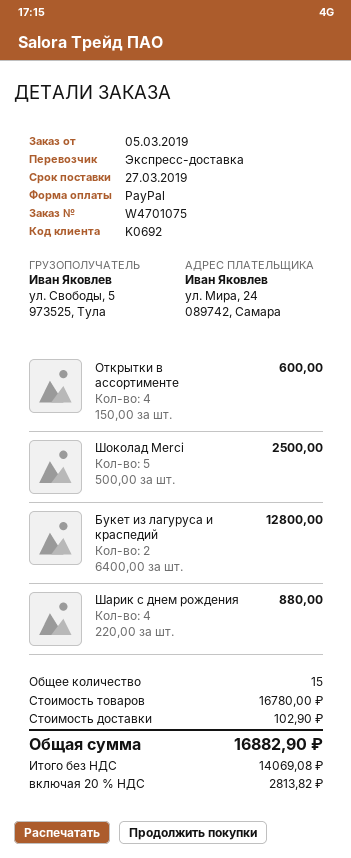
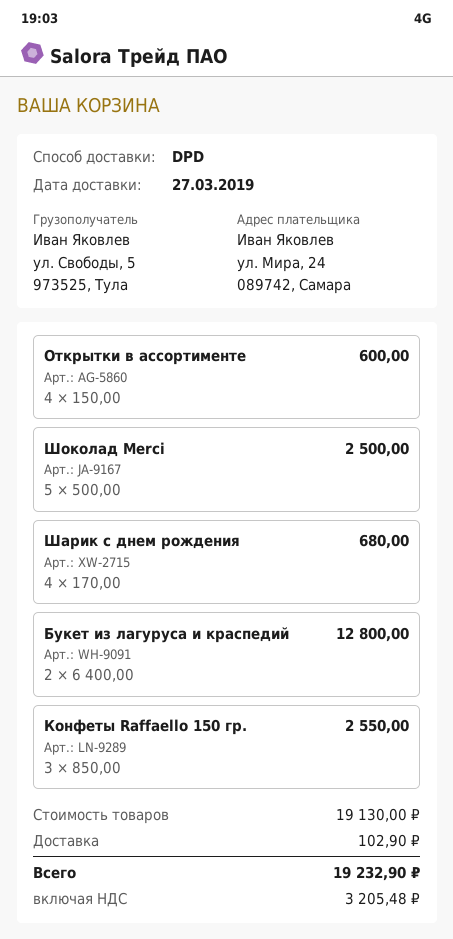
shipping method: express -> DPD
Шарик с днем рождения: 4 x 220.00 = 880.00 -> 4 x 170.00 = 680.00
Конфеты Raffaello 150 гр.: none -> 3 x 850.00 = 2550.00
subtotal: 16780.00 -> 19130.00
tax: 2813.82 -> 3205.48
total: 16882.90 -> 19232.90

